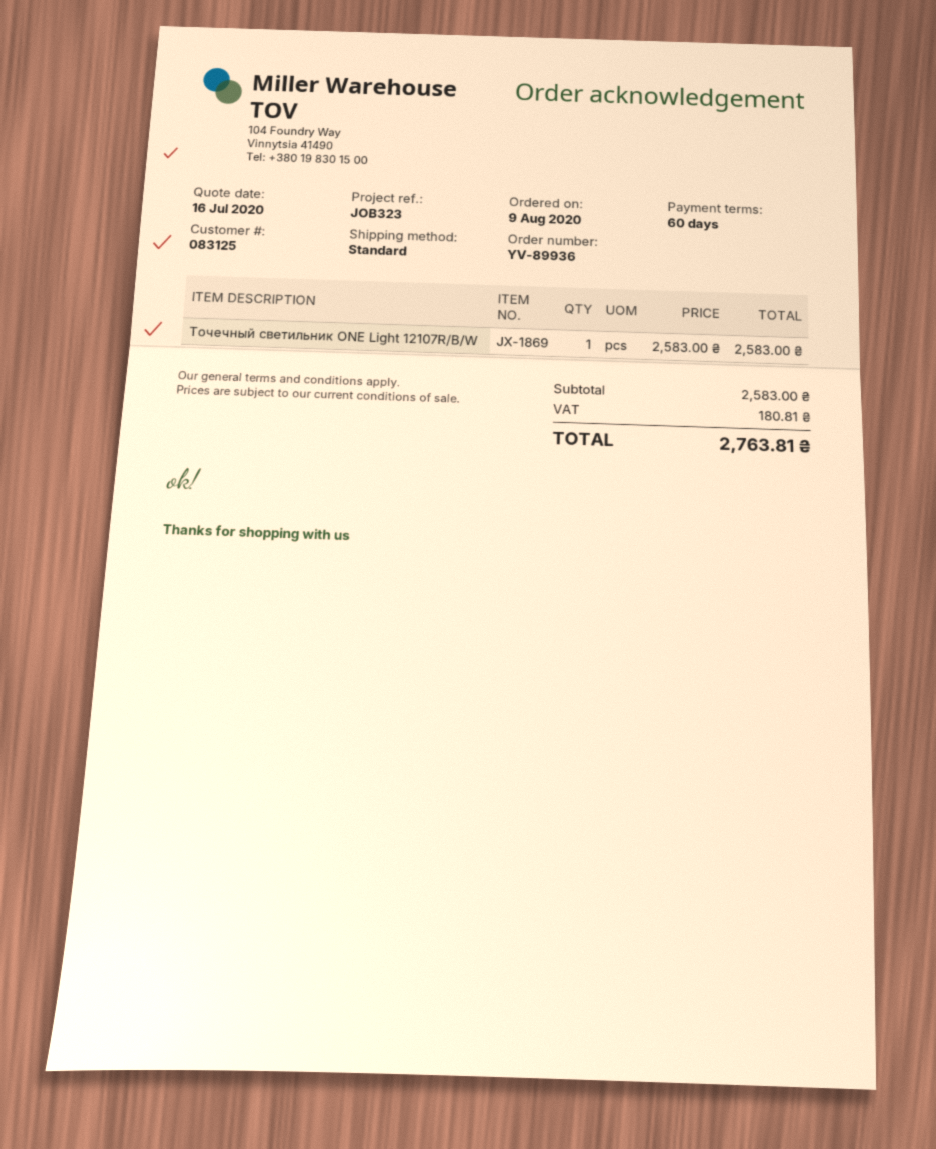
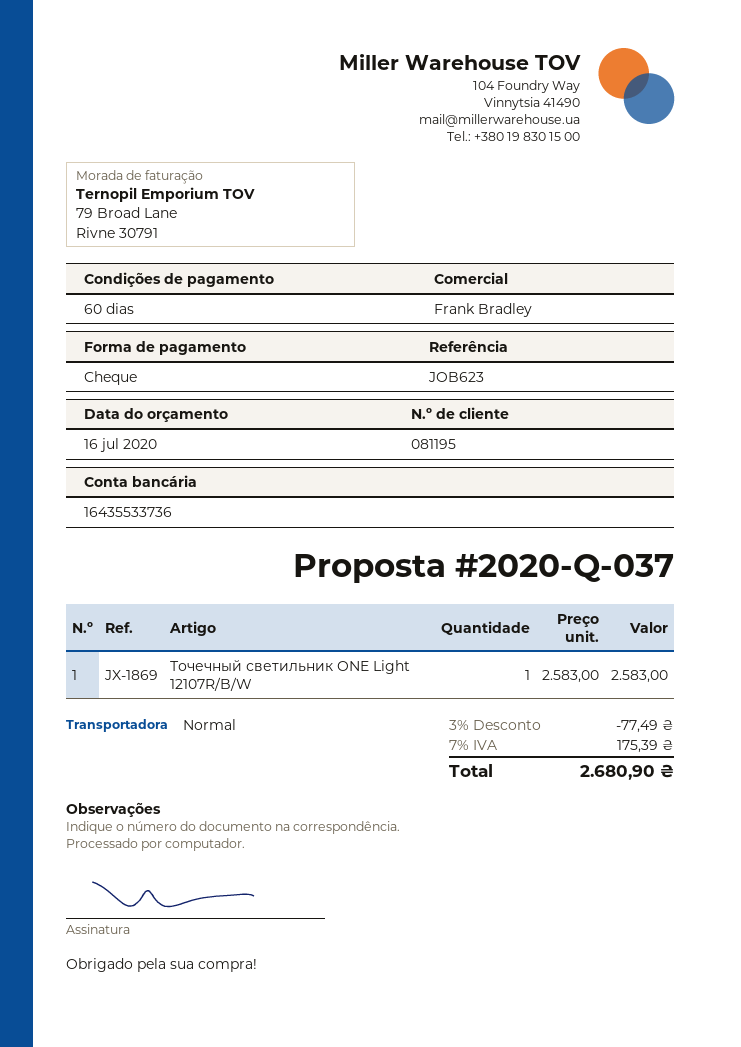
customer number: 083125 -> 081195
reference: JOB323 -> JOB623
discount: none -> 3% = 77.49
tax: 180.81 -> 175.39
total: 2763.81 -> 2680.90

